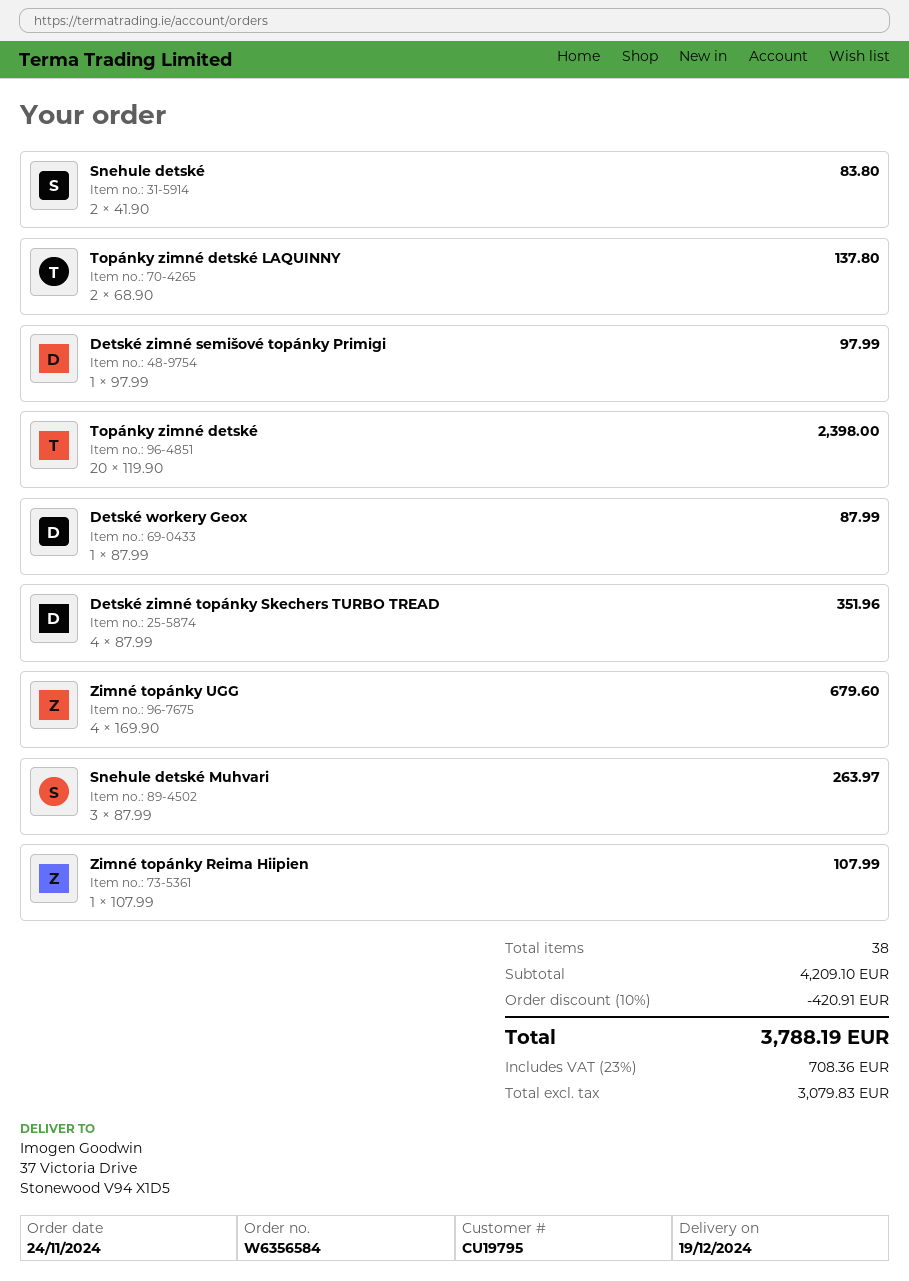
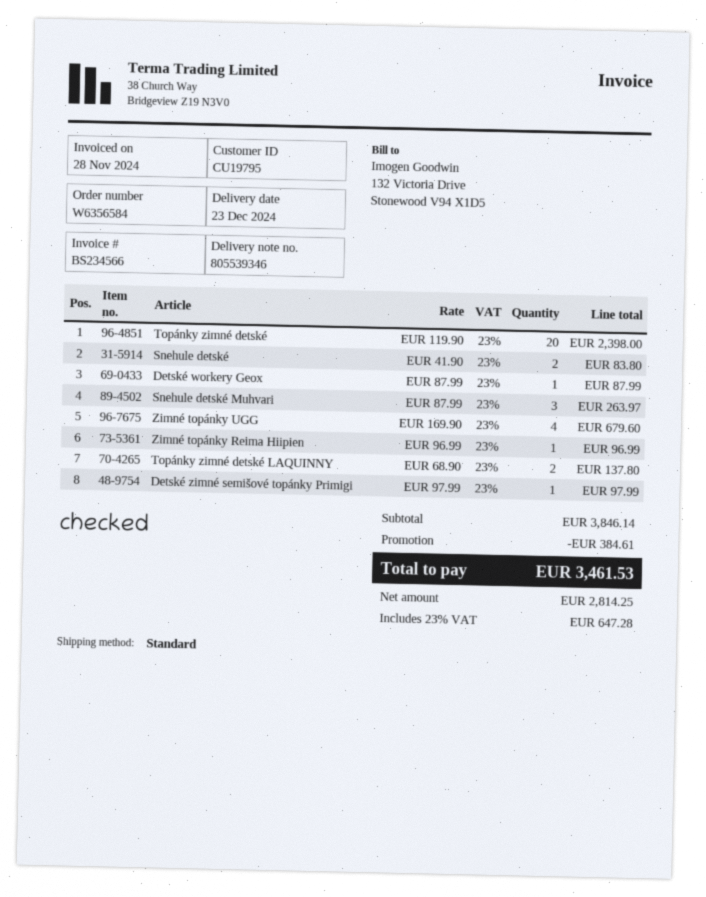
delivery date: 2024-12-19 -> 2024-12-23
Detské zimné topánky Skechers TURBO TREAD: 4 x 87.99 = 351.96 -> none
Zimné topánky Reima Hiipien: 1 x 107.99 = 107.99 -> 1 x 96.99 = 96.99
subtotal: 4209.10 -> 3846.14
discount: 420.91 -> 384.61
net: 3079.83 -> 2814.25
tax: 23% = 708.36 -> 23% = 647.28
total: 3788.19 -> 3461.53

